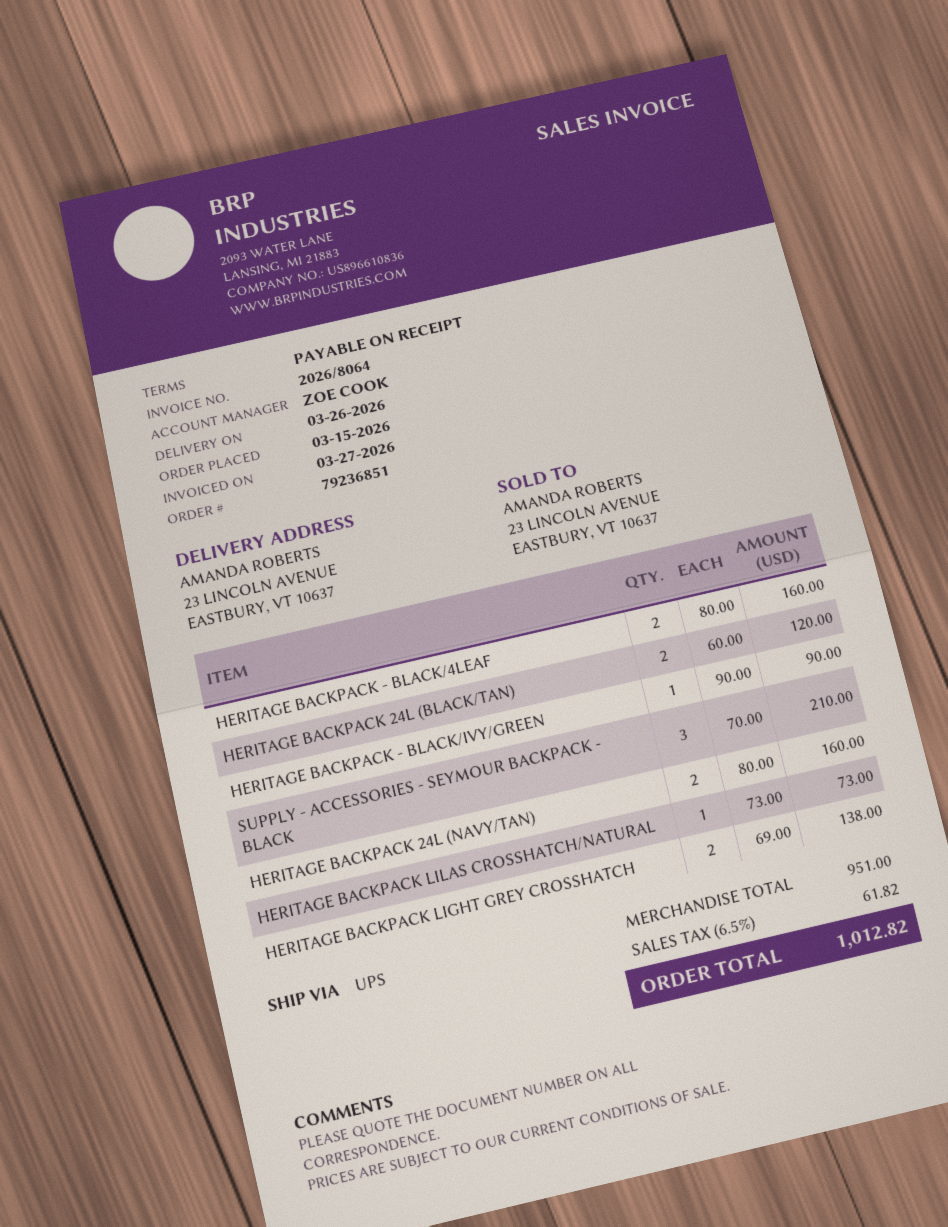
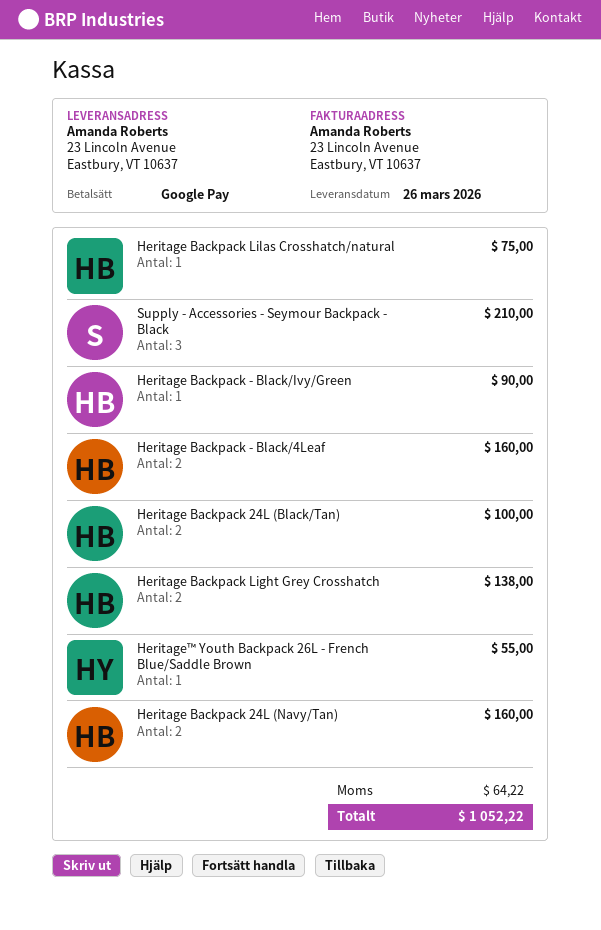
HERITAGE BACKPACK 24L (BLACK/TAN): 2 for 120.00 -> 2 for 100.00
HERITAGE BACKPACK LILAS CROSSHATCH/NATURAL: 1 for 73.00 -> 1 for 75.00
Heritage™ Youth Backpack 26L - French Blue/Saddle Brown: none -> 1 for 55.00
tax: 61.82 -> 64.22
total: 1012.82 -> 1052.22

